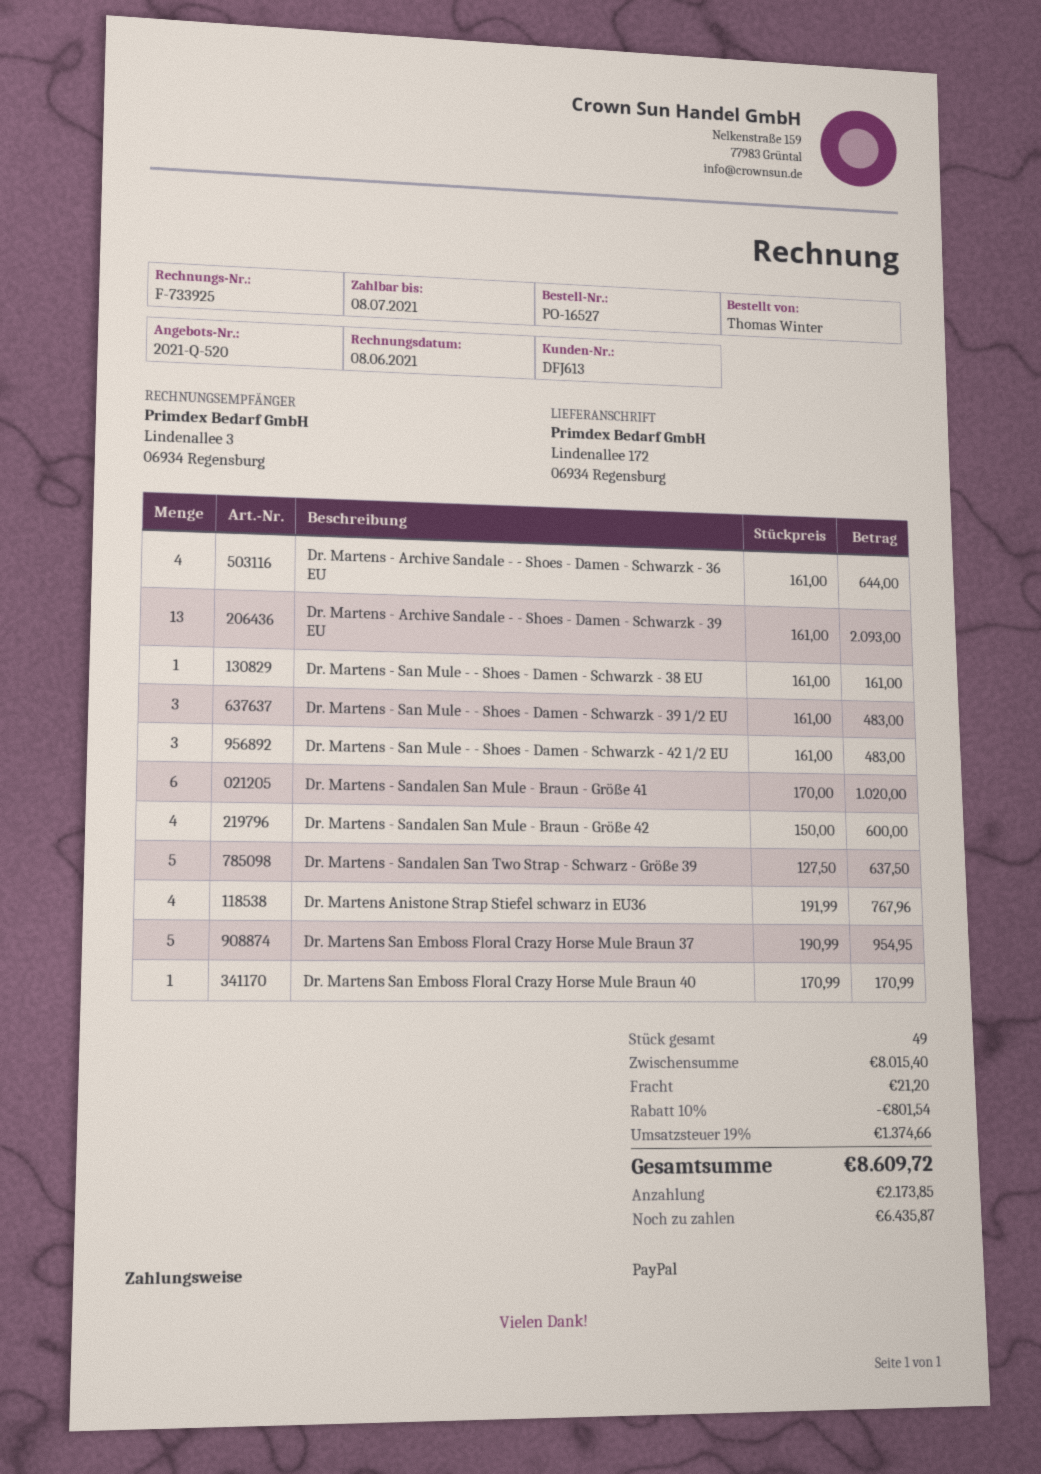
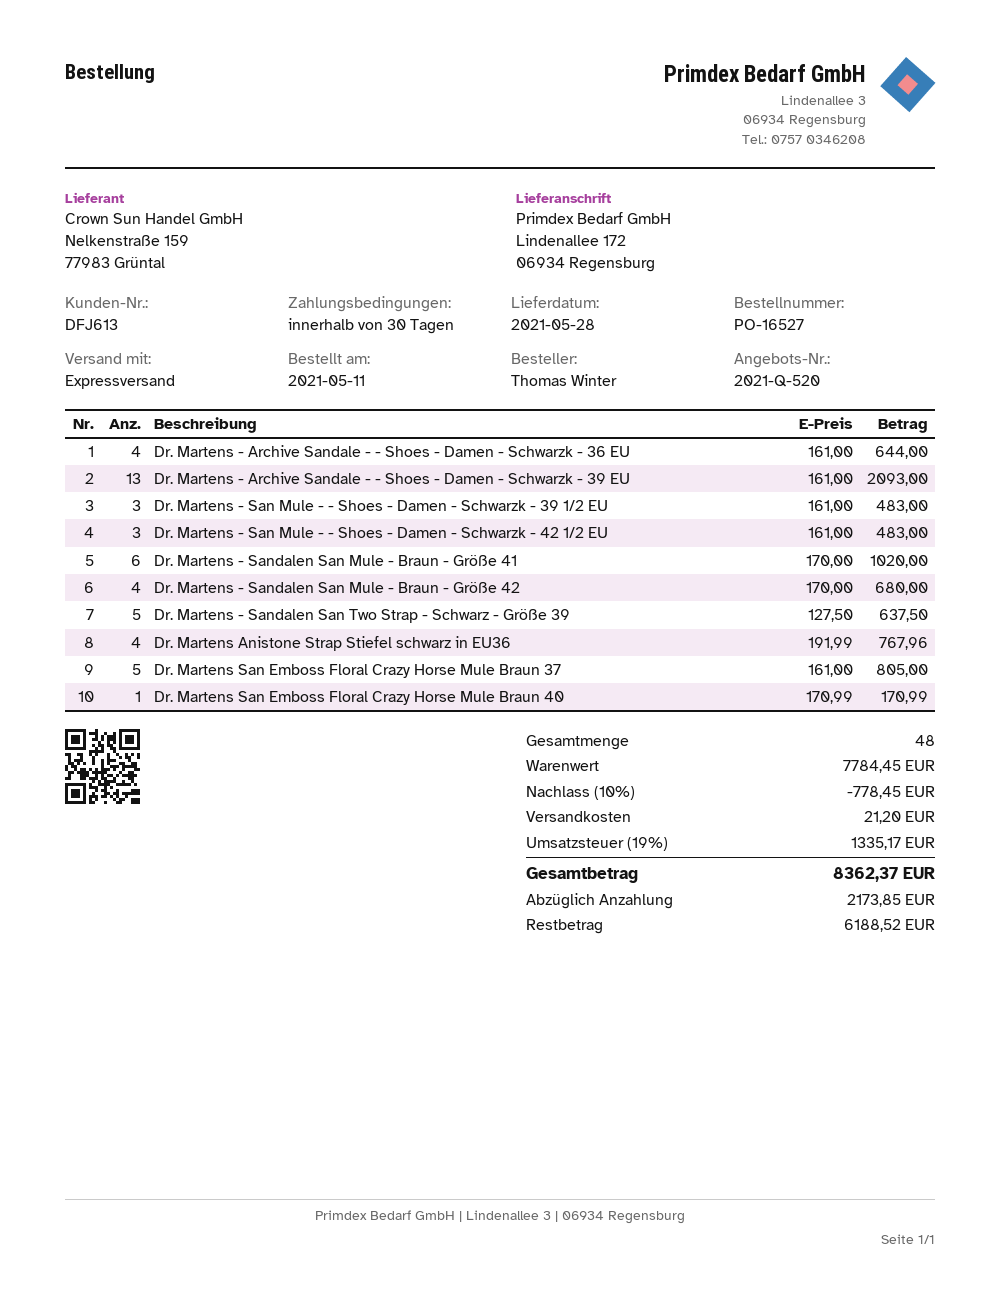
Dr. Martens - San Mule - - Shoes - Damen - Schwarzk - 38 EU: 1 x 161.00 = 161.00 -> none
Dr. Martens - Sandalen San Mule - Braun - Größe 42: 4 x 150.00 = 600.00 -> 4 x 170.00 = 680.00
Dr. Martens San Emboss Floral Crazy Horse Mule Braun 37: 5 x 190.99 = 954.95 -> 5 x 161.00 = 805.00
total quantity: 49 -> 48
subtotal: 8015.40 -> 7784.45
discount: 10% = 801.54 -> 10% = 778.45
tax: 19% = 1374.66 -> 19% = 1335.17
total: 8609.72 -> 8362.37
balance: 6435.87 -> 6188.52

